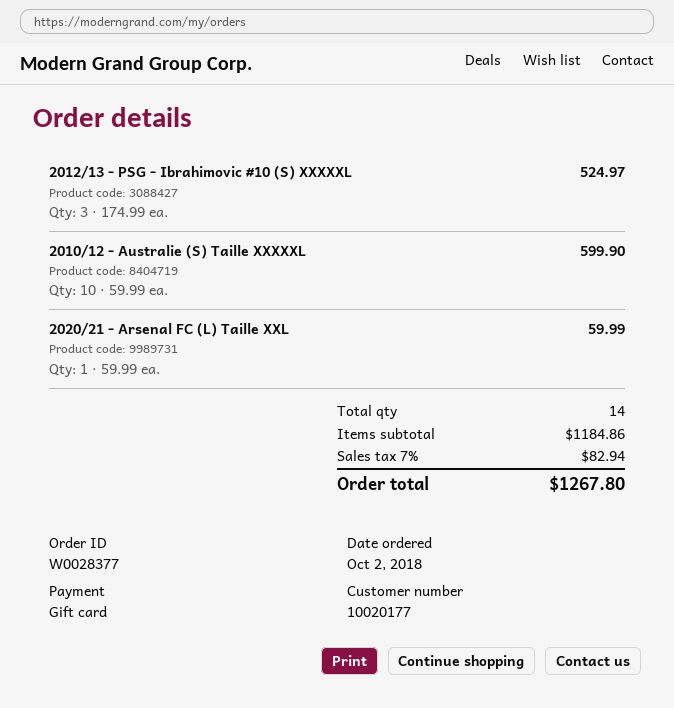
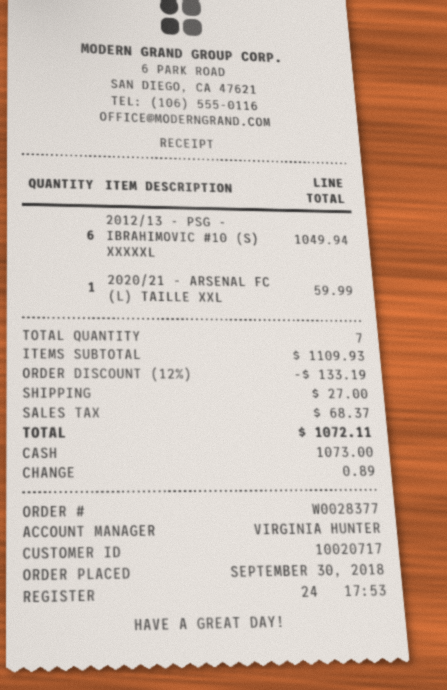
order date: 2018-10-02 -> 2018-09-30
customer number: 10020177 -> 10020717
payment method: gift card -> cash
2012/13 - PSG - Ibrahimovic #10 (S) XXXXXL: 3 for 524.97 -> 6 for 1049.94
2010/12 - Australie (S) Taille XXXXXL: 10 for 599.90 -> none
total quantity: 14 -> 7
subtotal: 1184.86 -> 1109.93
discount: none -> 12% = 133.19
shipping: none -> 27.00
tax: 82.94 -> 68.37
total: 1267.80 -> 1072.11

